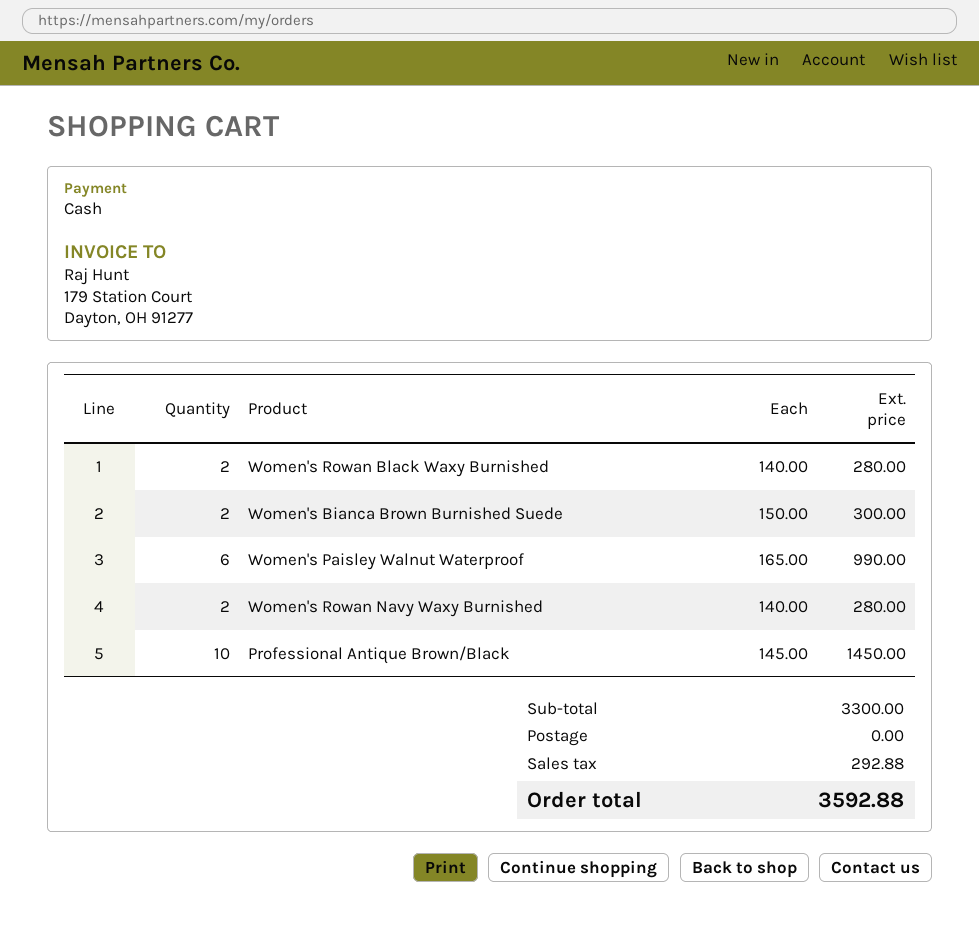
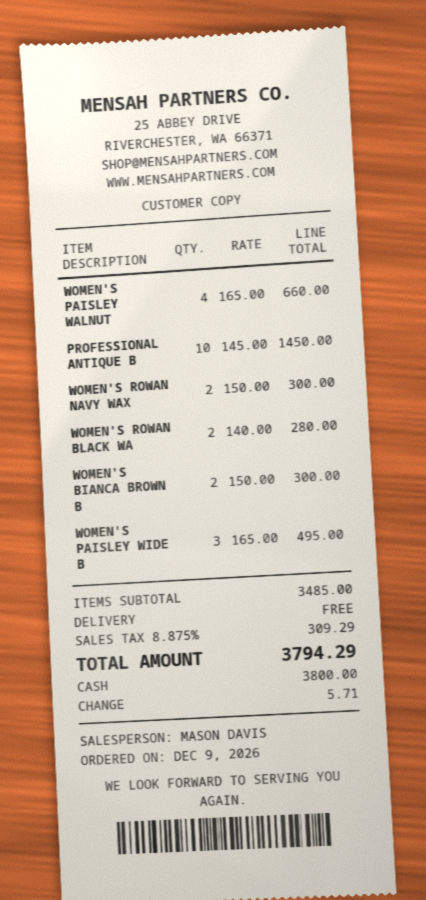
Women's Paisley Walnut Waterproof: 6 x 165.00 = 990.00 -> 4 x 165.00 = 660.00
Women's Rowan Navy Waxy Burnished: 2 x 140.00 = 280.00 -> 2 x 150.00 = 300.00
WOMEN'S PAISLEY WIDE B: none -> 3 x 165.00 = 495.00
subtotal: 3300.00 -> 3485.00
tax: 292.88 -> 309.29
total: 3592.88 -> 3794.29

